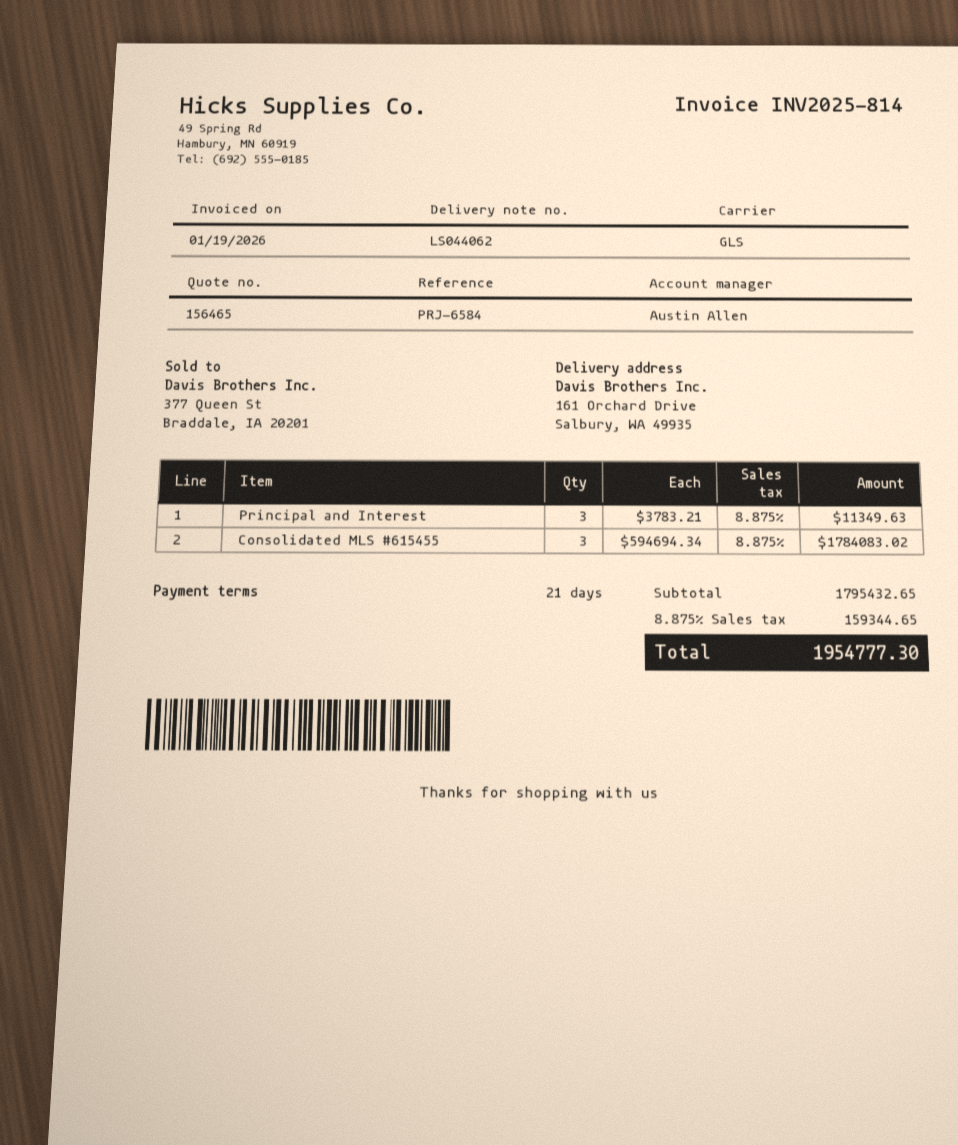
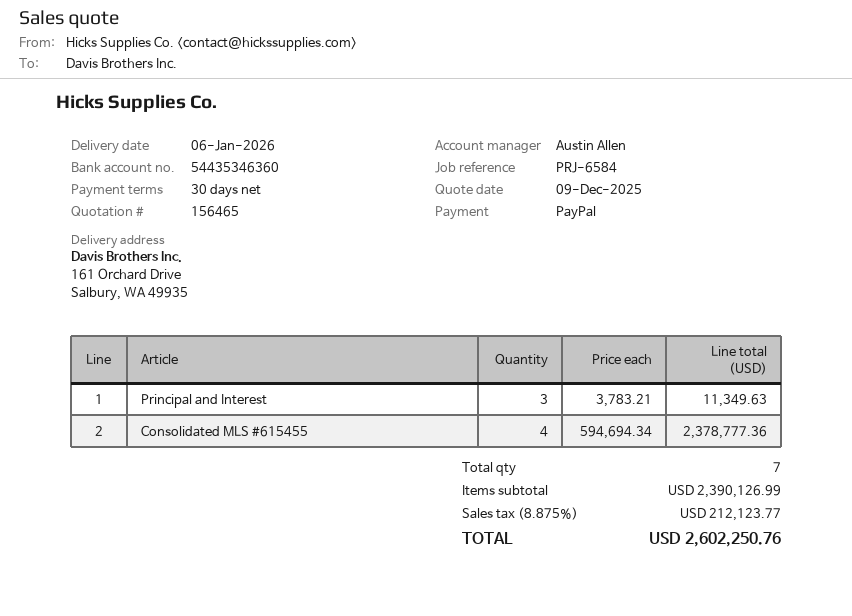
payment terms: 21 days -> 30 days
Consolidated MLS #615455: 3 x 594694.34 = 1784083.02 -> 4 x 594694.34 = 2378777.36
subtotal: 1795432.65 -> 2390126.99
tax: 8.875% = 159344.65 -> 8.875% = 212123.77
total: 1954777.30 -> 2602250.76

